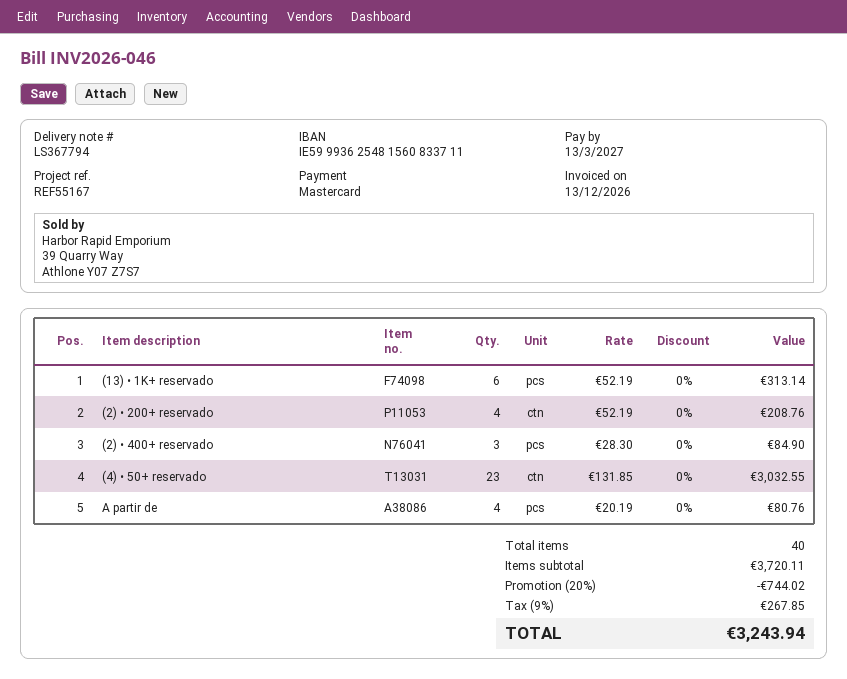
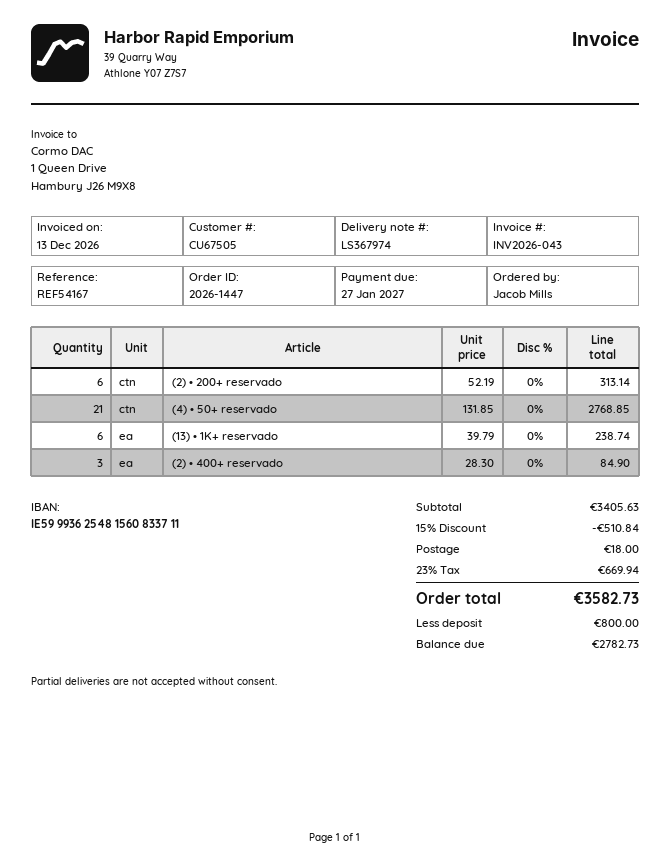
delivery note number: LS367794 -> LS367974
invoice number: INV2026-046 -> INV2026-043
due date: 2027-03-13 -> 2027-01-27
reference: REF55167 -> REF54167
(13) • 1K+ reservado: 6 x 52.19 = 313.14 -> 6 x 39.79 = 238.74
(2) • 200+ reservado: 4 x 52.19 = 208.76 -> 6 x 52.19 = 313.14
(4) • 50+ reservado: 23 x 131.85 = 3032.55 -> 21 x 131.85 = 2768.85
A partir de: 4 x 20.19 = 80.76 -> none
subtotal: 3720.11 -> 3405.63
discount: 20% = 744.02 -> 15% = 510.84
shipping: none -> 18.00
tax: 9% = 267.85 -> 23% = 669.94
total: 3243.94 -> 3582.73

